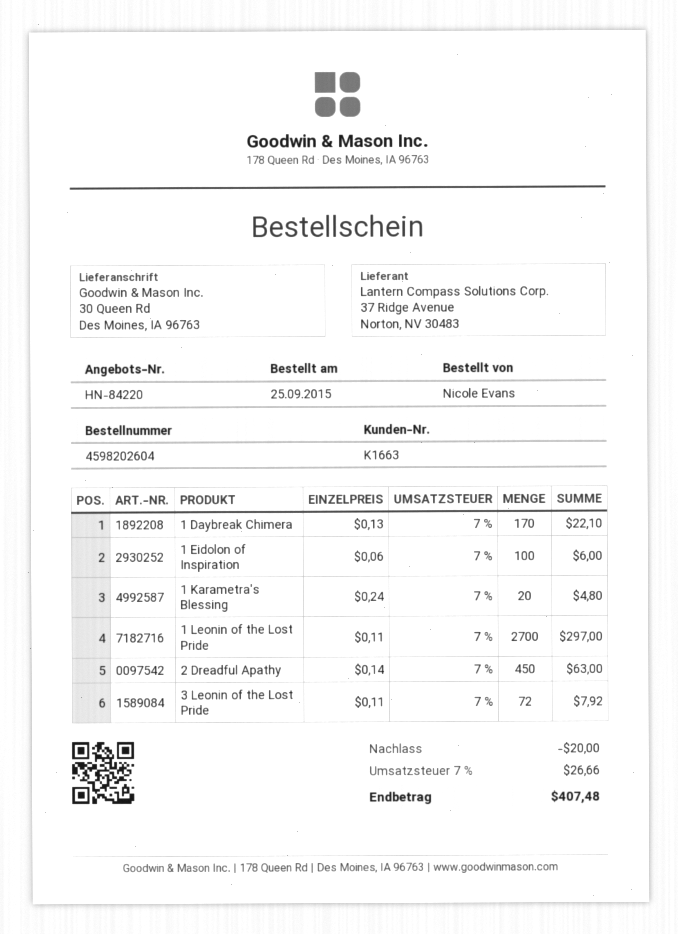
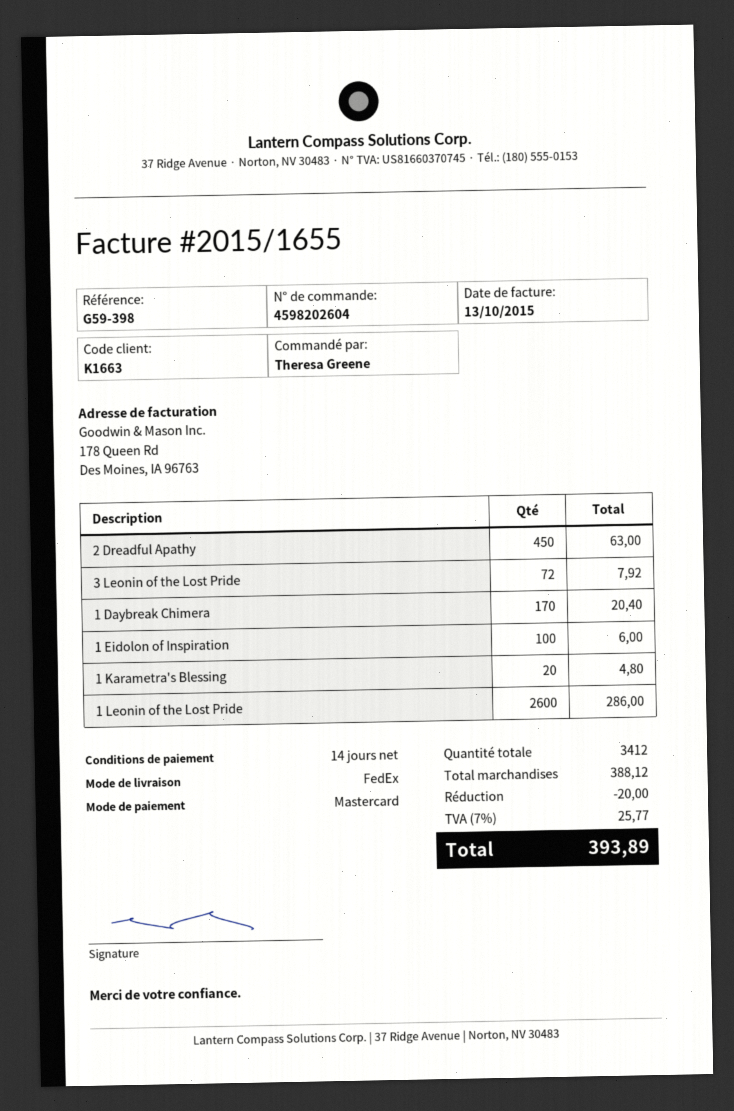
ordered by: Nicole Evans -> Theresa Greene
1 Daybreak Chimera: 170 for 22.10 -> 170 for 20.40
1 Leonin of the Lost Pride: 2700 for 297.00 -> 2600 for 286.00
tax: 7% = 26.66 -> 7% = 25.77
total: 407.48 -> 393.89

